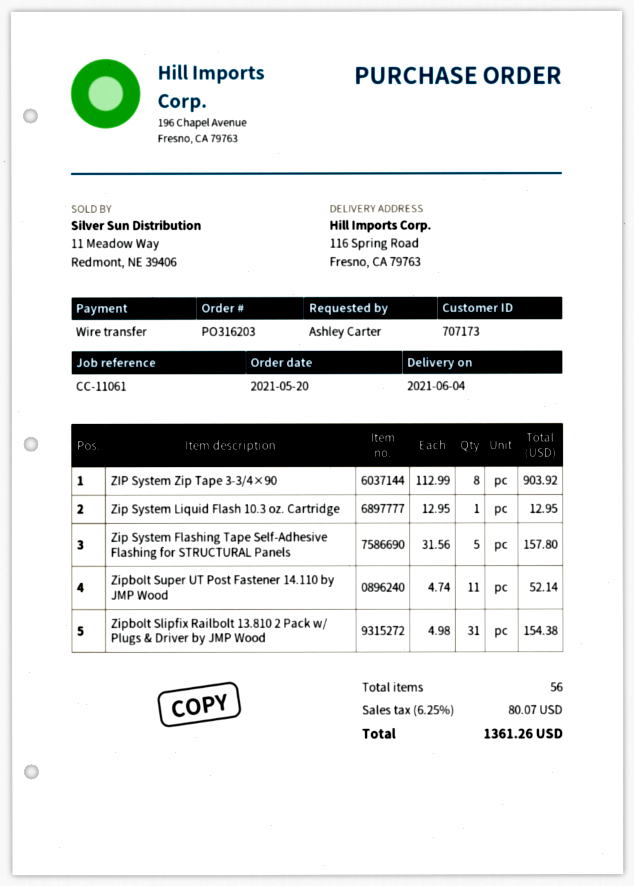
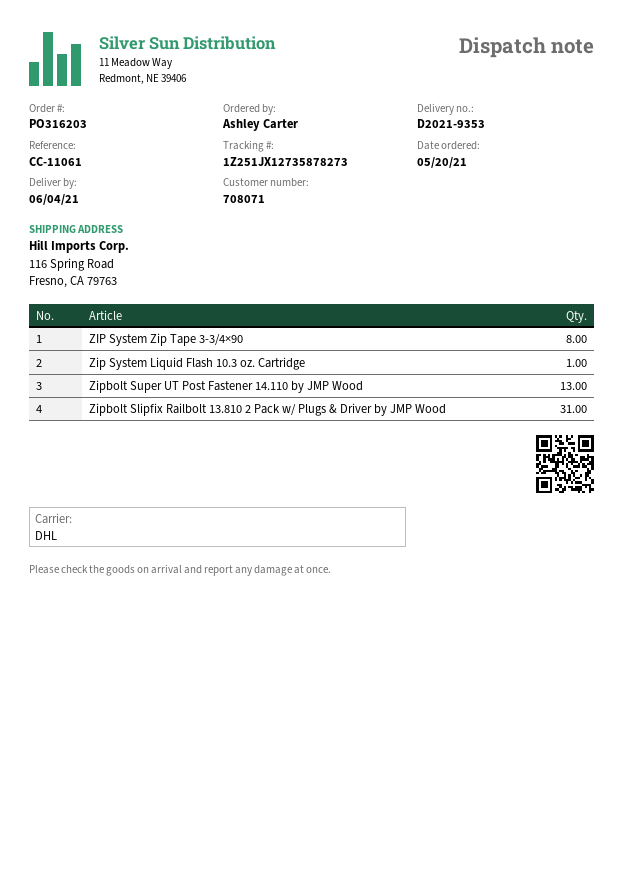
customer number: 707173 -> 708071
Zip System Flashing Tape Self-Adhesive Flashing for STRUCTURAL Panels: 5 -> none
Zipbolt Super UT Post Fastener 14.110 by JMP Wood: 11 -> 13

